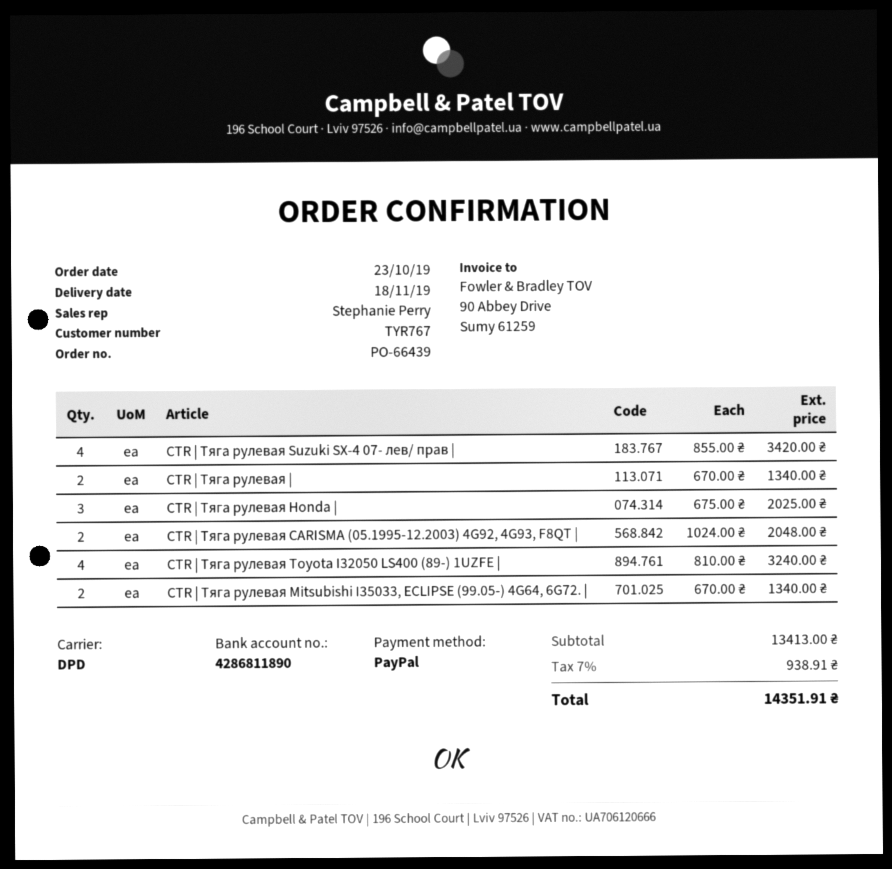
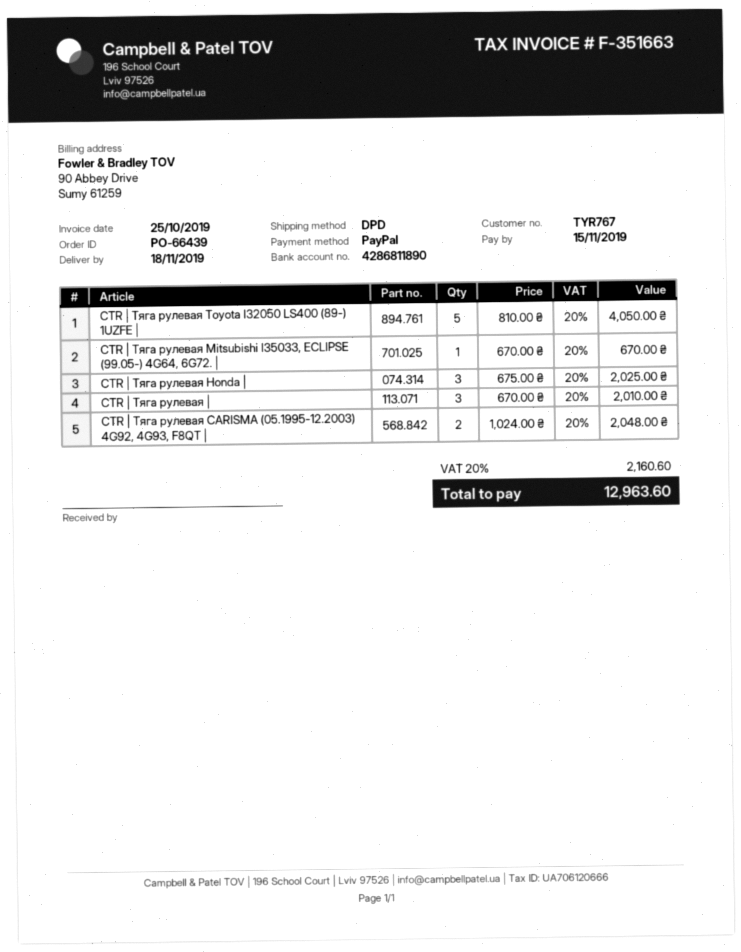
CTR | Тяга рулевая Suzuki SX-4 07- лев/ прав |: 4 x 855.00 = 3420.00 -> none
CTR | Тяга рулевая |: 2 x 670.00 = 1340.00 -> 3 x 670.00 = 2010.00
CTR | Тяга рулевая Toyota I32050 LS400 (89-) 1UZFE |: 4 x 810.00 = 3240.00 -> 5 x 810.00 = 4050.00
CTR | Тяга рулевая Mitsubishi I35033, ECLIPSE (99.05-) 4G64, 6G72. |: 2 x 670.00 = 1340.00 -> 1 x 670.00 = 670.00
tax: 7% = 938.91 -> 20% = 2160.60
total: 14351.91 -> 12963.60

